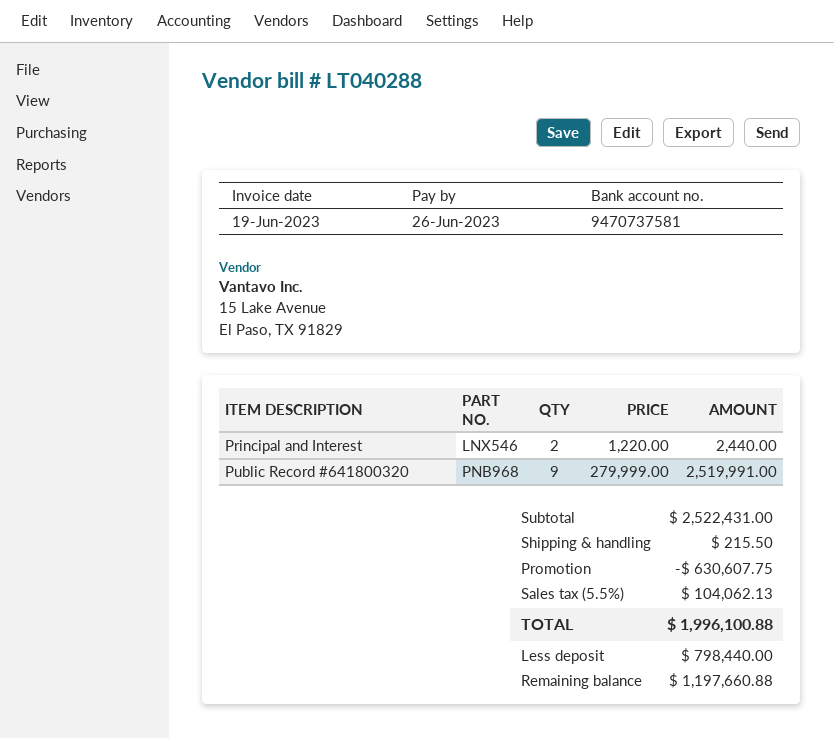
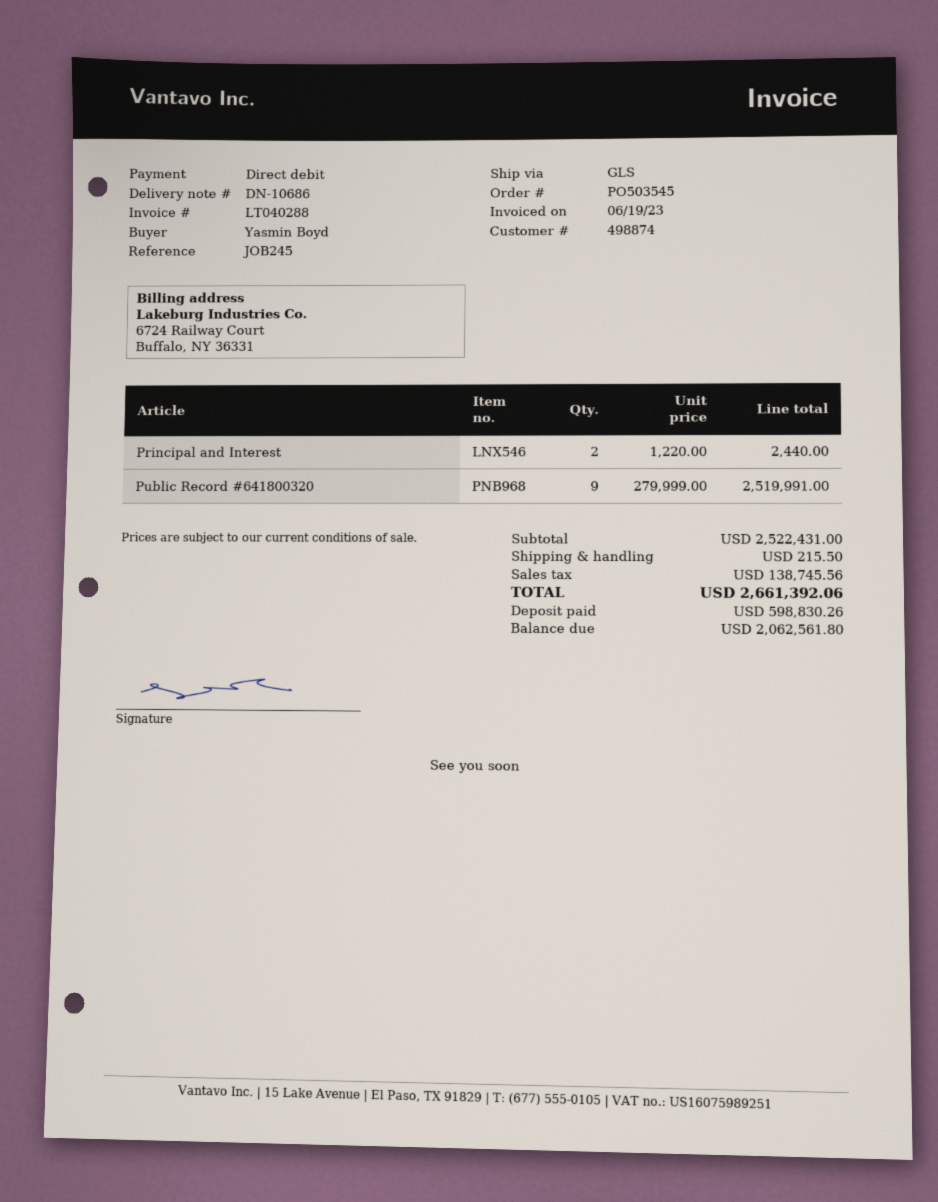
discount: 630607.75 -> none
tax: 104062.13 -> 138745.56
total: 1996100.88 -> 2661392.06
deposit: 798440.00 -> 598830.26
balance: 1197660.88 -> 2062561.80

